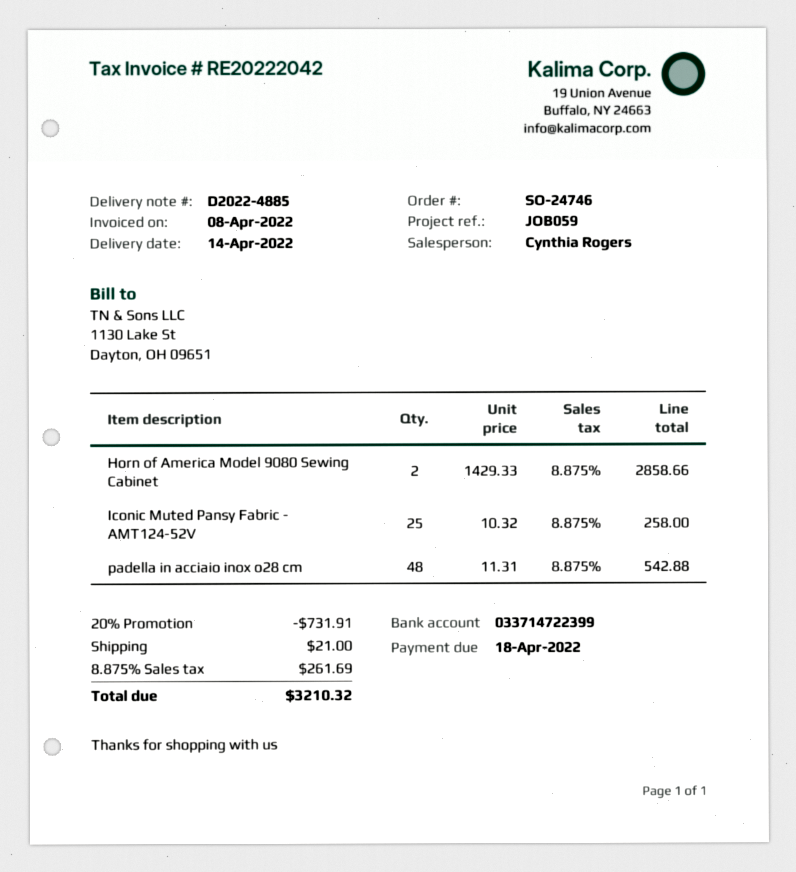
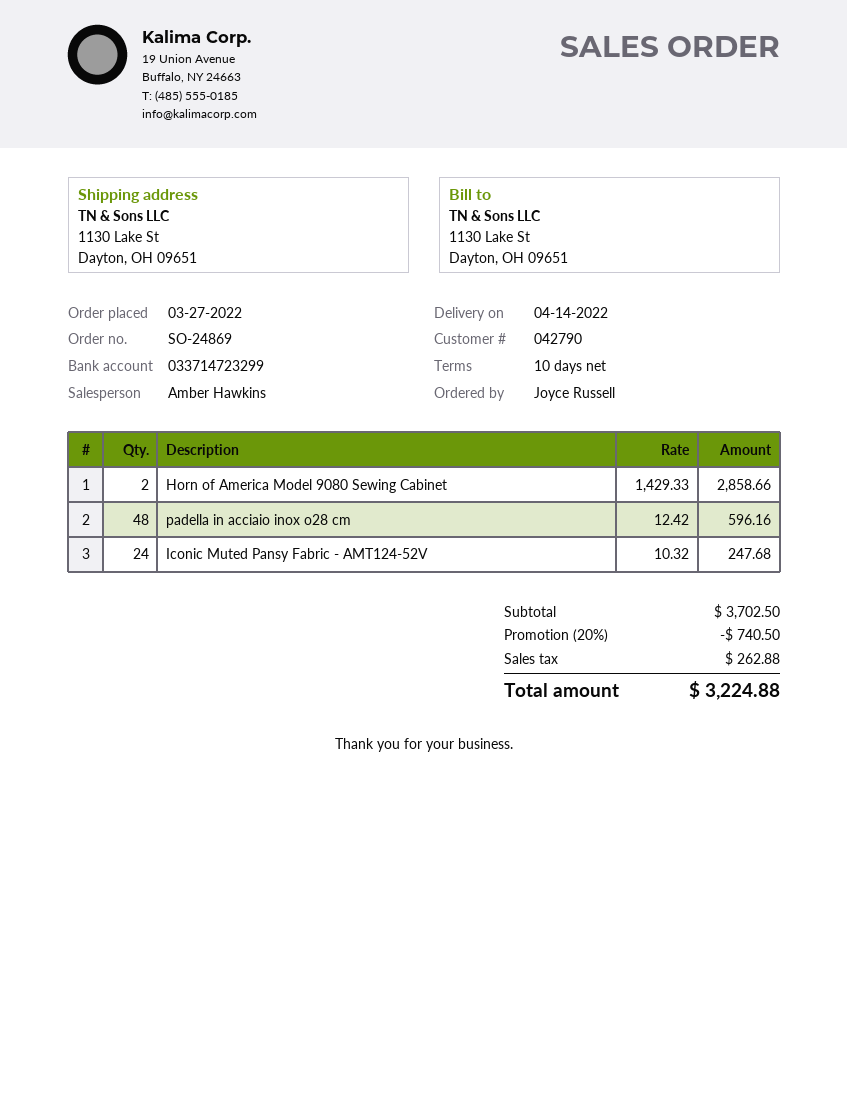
order number: SO-24746 -> SO-24869
sales rep: Cynthia Rogers -> Amber Hawkins
bank account: 033714722399 -> 033714723299
Iconic Muted Pansy Fabric - AMT124-52V: 25 x 10.32 = 258.00 -> 24 x 10.32 = 247.68
padella in acciaio inox o28 cm: 48 x 11.31 = 542.88 -> 48 x 12.42 = 596.16
discount: 20% = 731.91 -> 20% = 740.50
shipping: 21.00 -> none
tax: 261.69 -> 262.88
total: 3210.32 -> 3224.88

